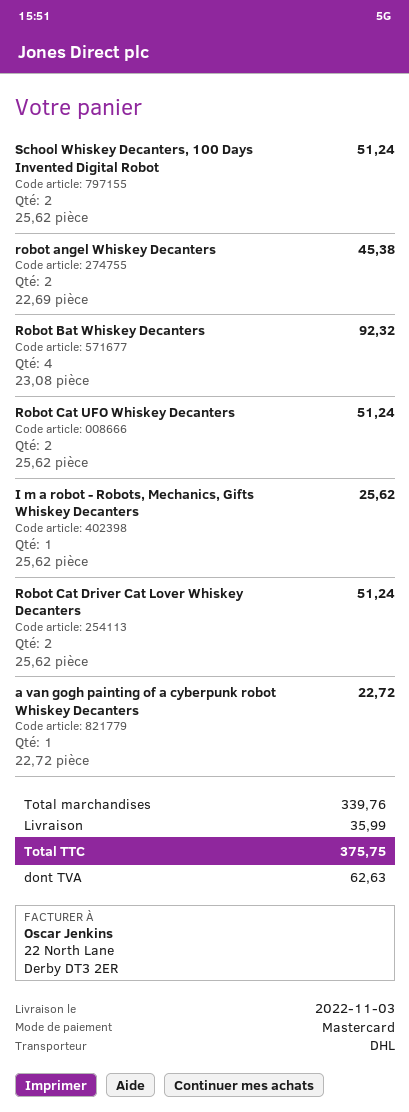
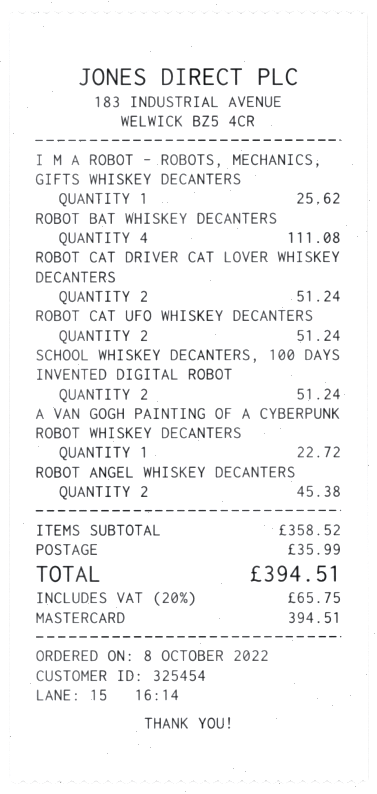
Robot Bat Whiskey Decanters: 4 for 92.32 -> 4 for 111.08
subtotal: 339.76 -> 358.52
tax: 62.63 -> 65.75
total: 375.75 -> 394.51

